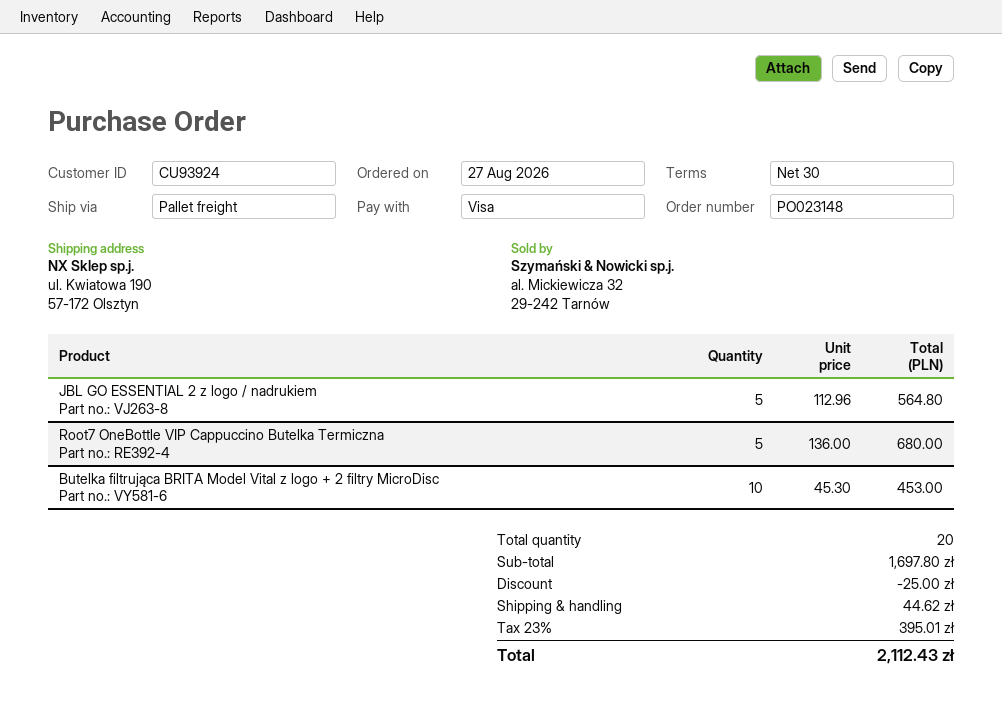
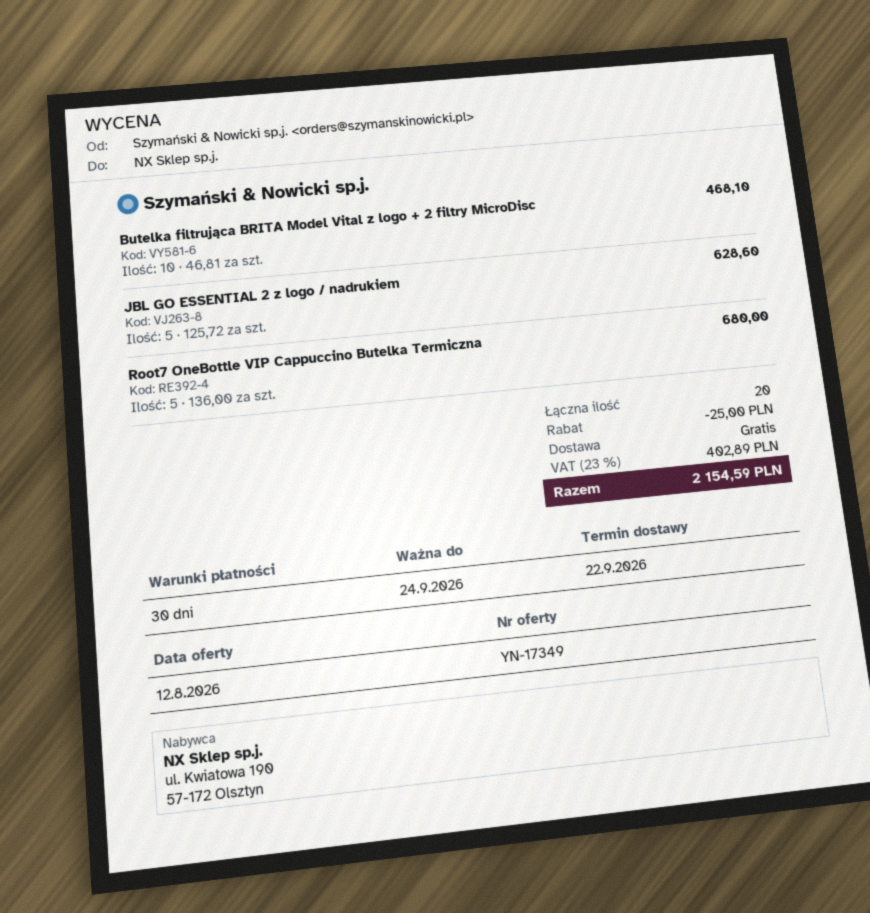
JBL GO ESSENTIAL 2 z logo / nadrukiem: 5 x 112.96 = 564.80 -> 5 x 125.72 = 628.60
Butelka filtrująca BRITA Model Vital z logo + 2 filtry MicroDisc: 10 x 45.30 = 453.00 -> 10 x 46.81 = 468.10
shipping: 44.62 -> 0.00
tax: 23% = 395.01 -> 23% = 402.89
total: 2112.43 -> 2154.59

